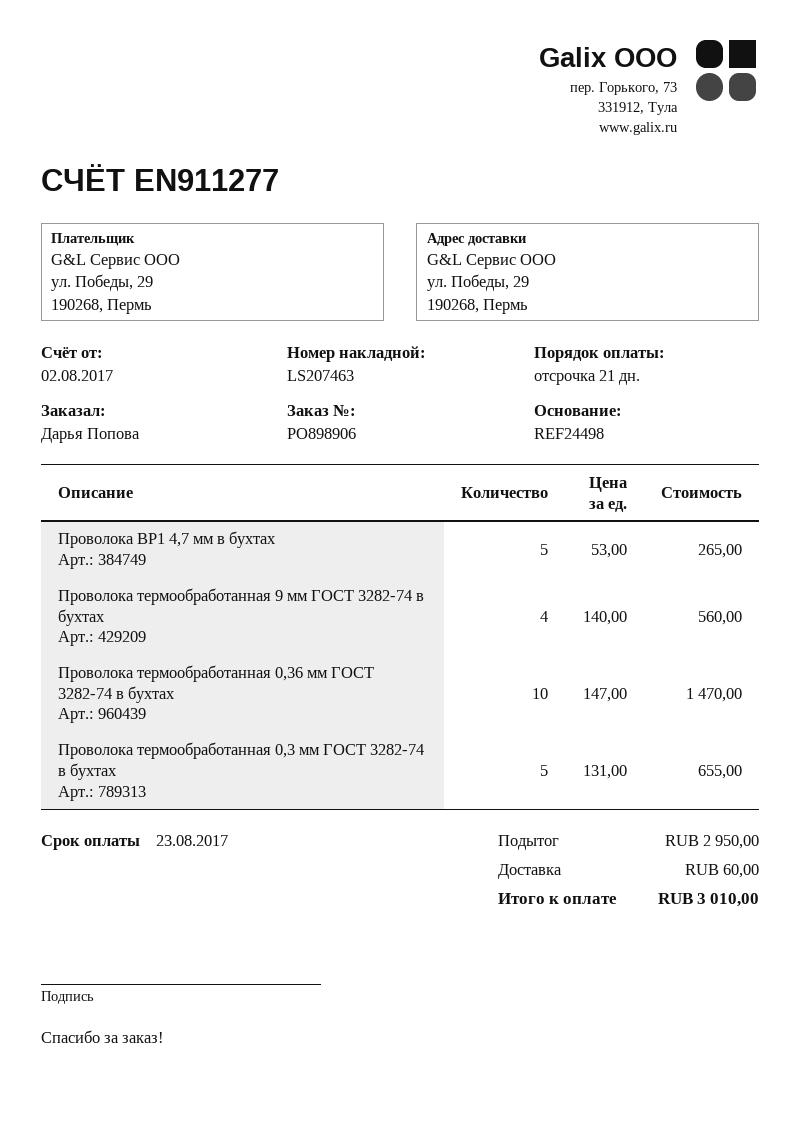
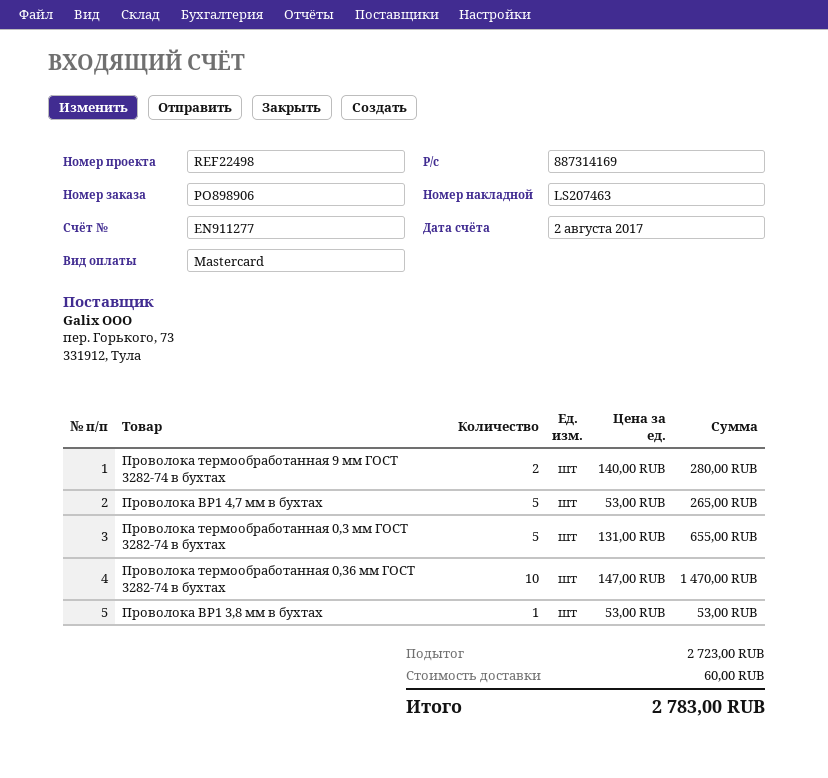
reference: REF24498 -> REF22498
Проволока термообработанная 9 мм ГОСТ 3282-74 в бухтах: 4 x 140.00 = 560.00 -> 2 x 140.00 = 280.00
Проволока ВР1 3,8 мм в бухтах: none -> 1 x 53.00 = 53.00
subtotal: 2950.00 -> 2723.00
total: 3010.00 -> 2783.00

